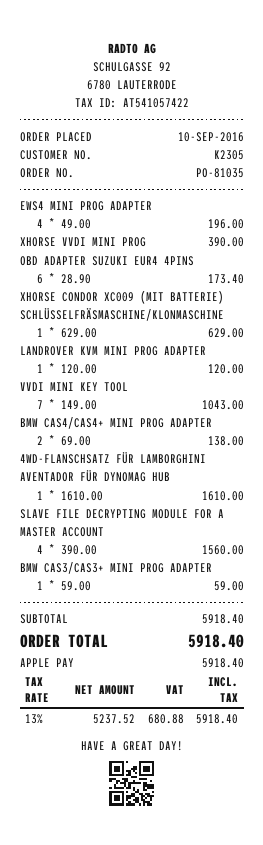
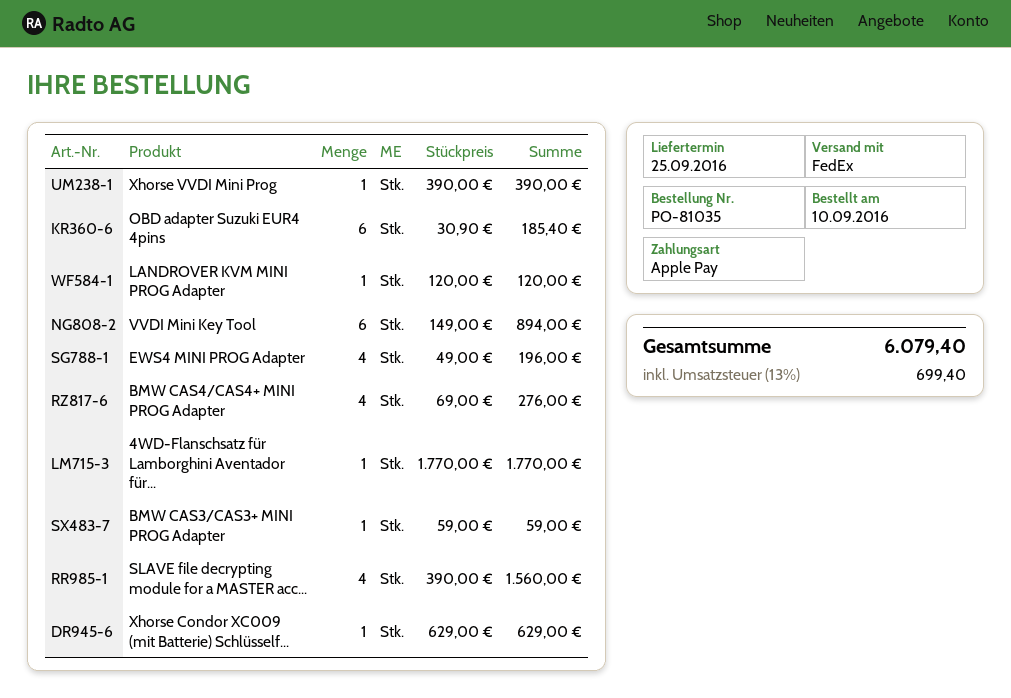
OBD ADAPTER SUZUKI EUR4 4PINS: 6 x 28.90 = 173.40 -> 6 x 30.90 = 185.40
VVDI MINI KEY TOOL: 7 x 149.00 = 1043.00 -> 6 x 149.00 = 894.00
BMW CAS4/CAS4+ MINI PROG ADAPTER: 2 x 69.00 = 138.00 -> 4 x 69.00 = 276.00
4WD-FLANSCHSATZ FÜR LAMBORGHINI AVENTADOR FÜR DYNOMAG HUB: 1 x 1610.00 = 1610.00 -> 1 x 1770.00 = 1770.00
tax: 13% = 680.88 -> 13% = 699.40
total: 5918.40 -> 6079.40

